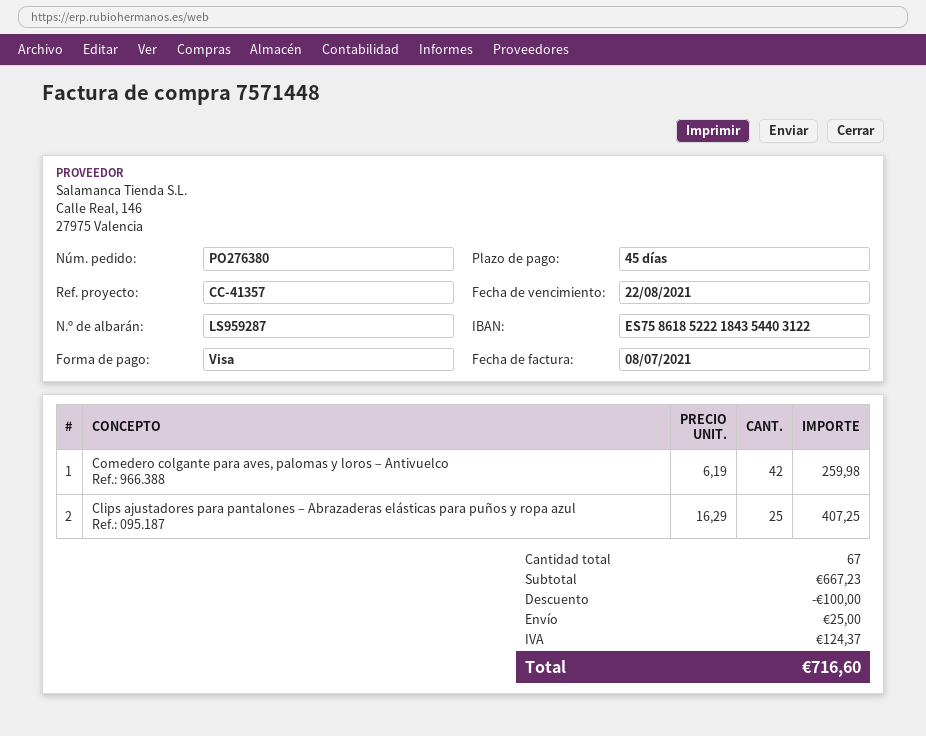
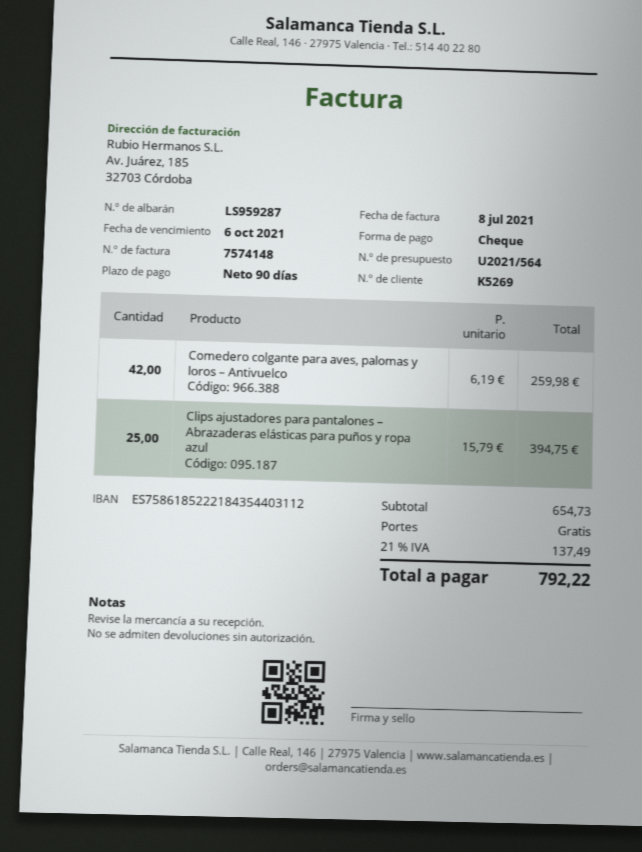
invoice number: 7571448 -> 7574148
payment terms: 45 days -> 90 days
due date: 2021-08-22 -> 2021-10-06
payment method: Visa -> cheque
bank account: ES7586185222184354403122 -> ES7586185222184354403112
Clips ajustadores para pantalones – Abrazaderas elásticas para puños y ropa azul: 25 x 16.29 = 407.25 -> 25 x 15.79 = 394.75
subtotal: 667.23 -> 654.73
discount: 100.00 -> none
shipping: 25.00 -> 0.00
tax: 124.37 -> 137.49
total: 716.60 -> 792.22

